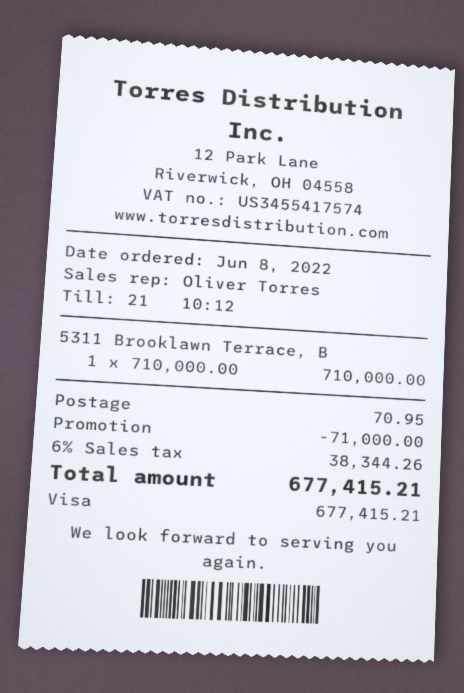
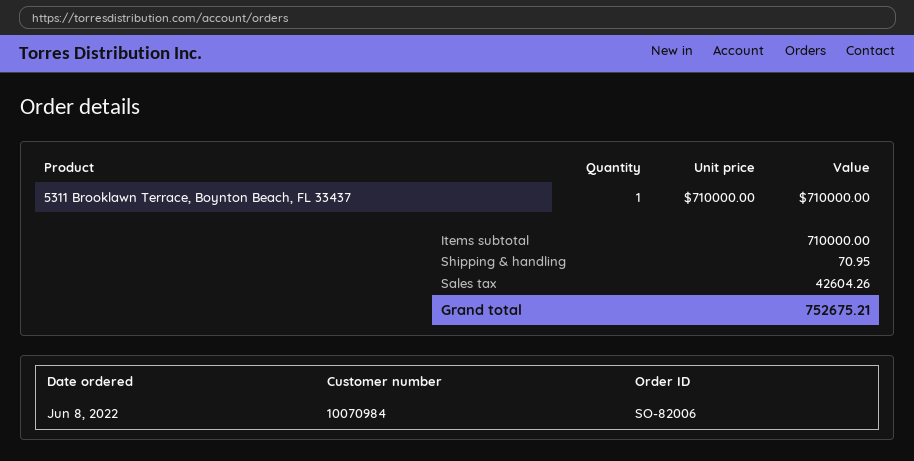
discount: 71000.00 -> none
tax: 38344.26 -> 42604.26
total: 677415.21 -> 752675.21

